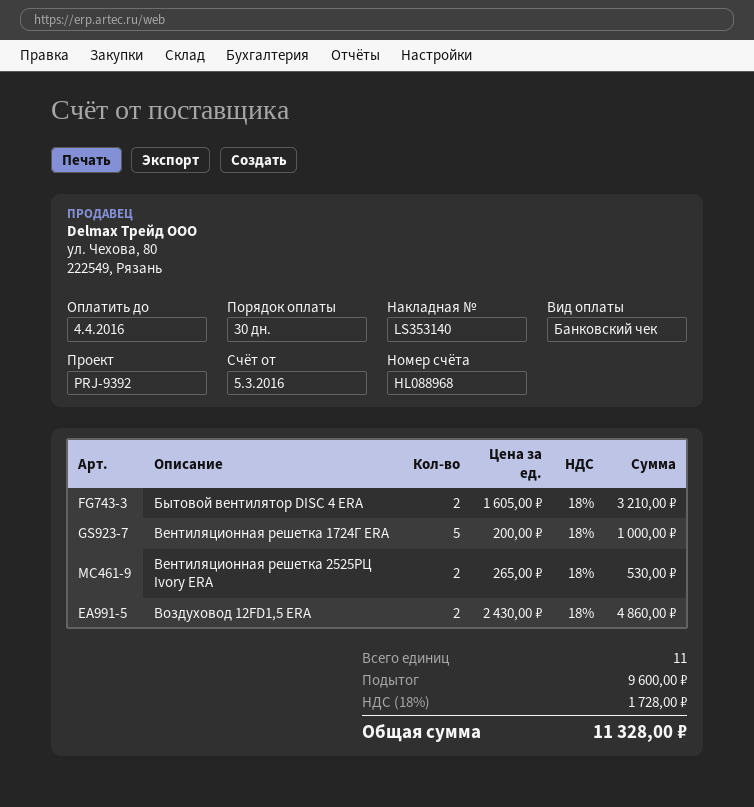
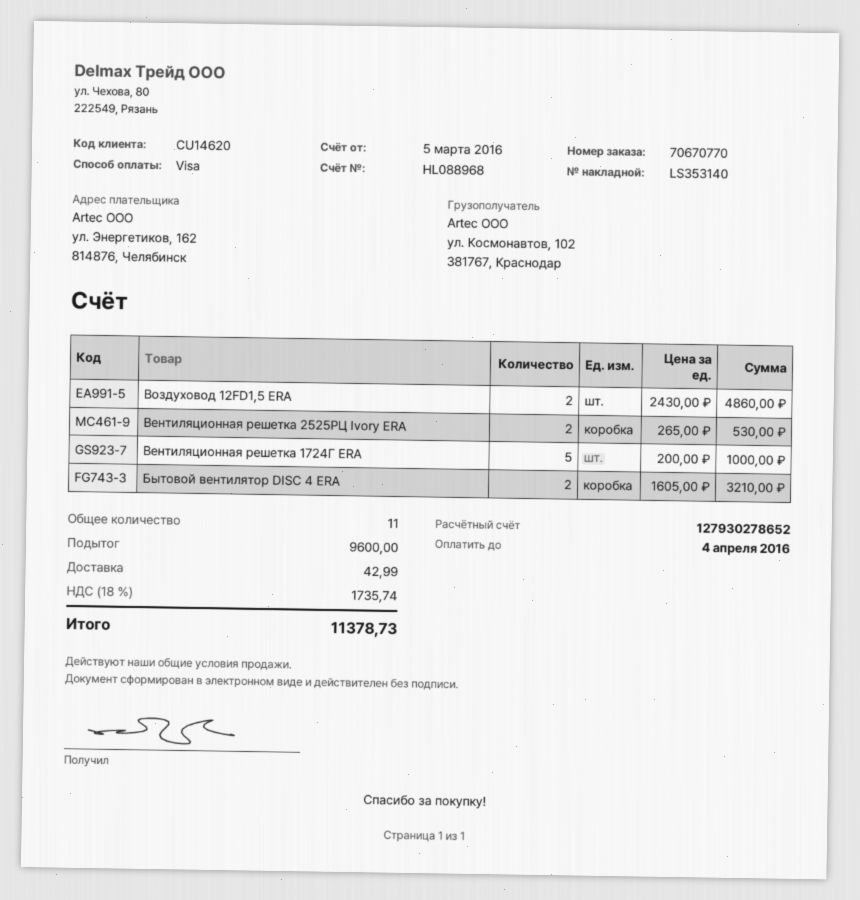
payment method: cheque -> Visa
shipping: none -> 42.99
tax: 18% = 1728.00 -> 18% = 1735.74
total: 11328.00 -> 11378.73

